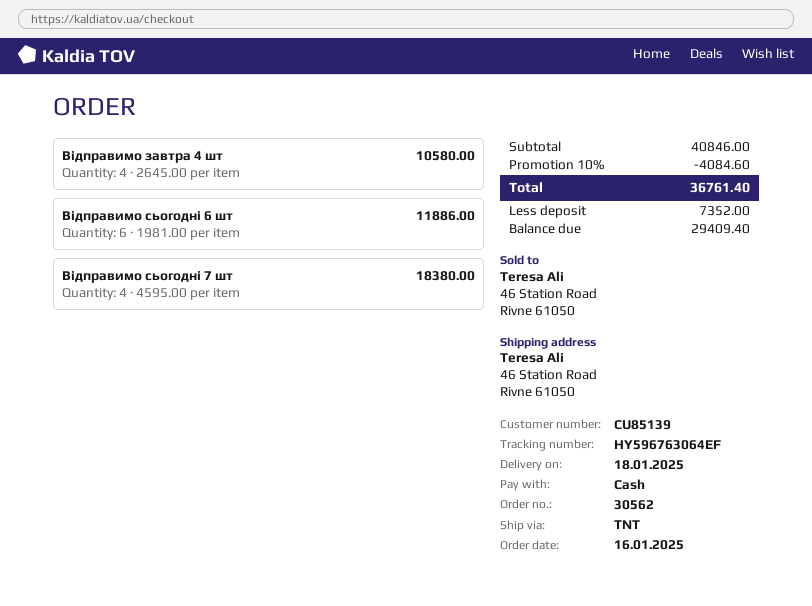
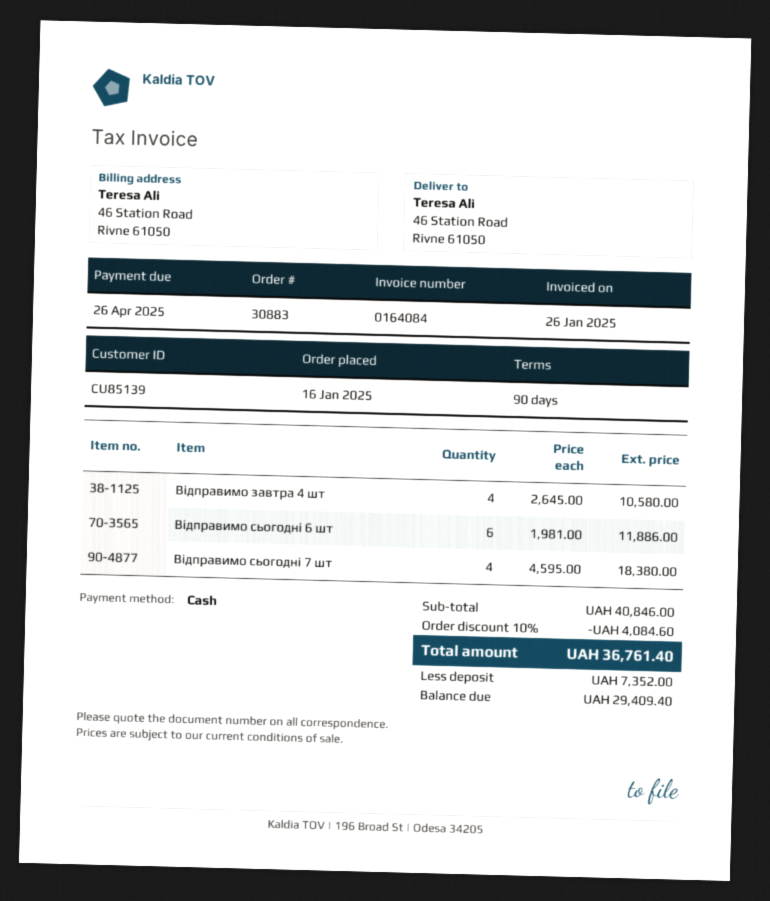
order number: 30562 -> 30883

